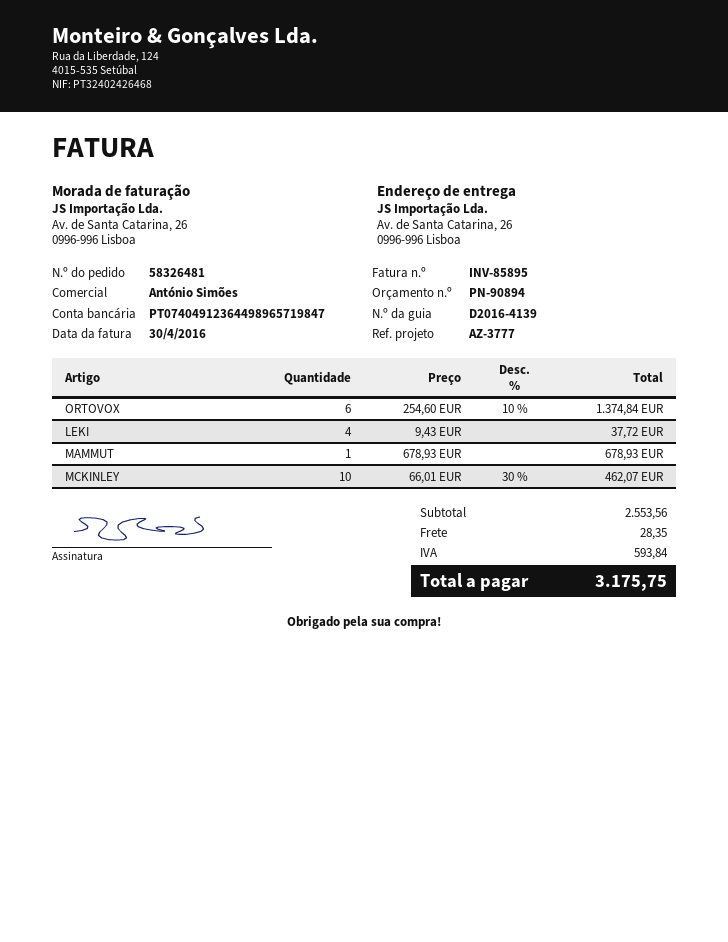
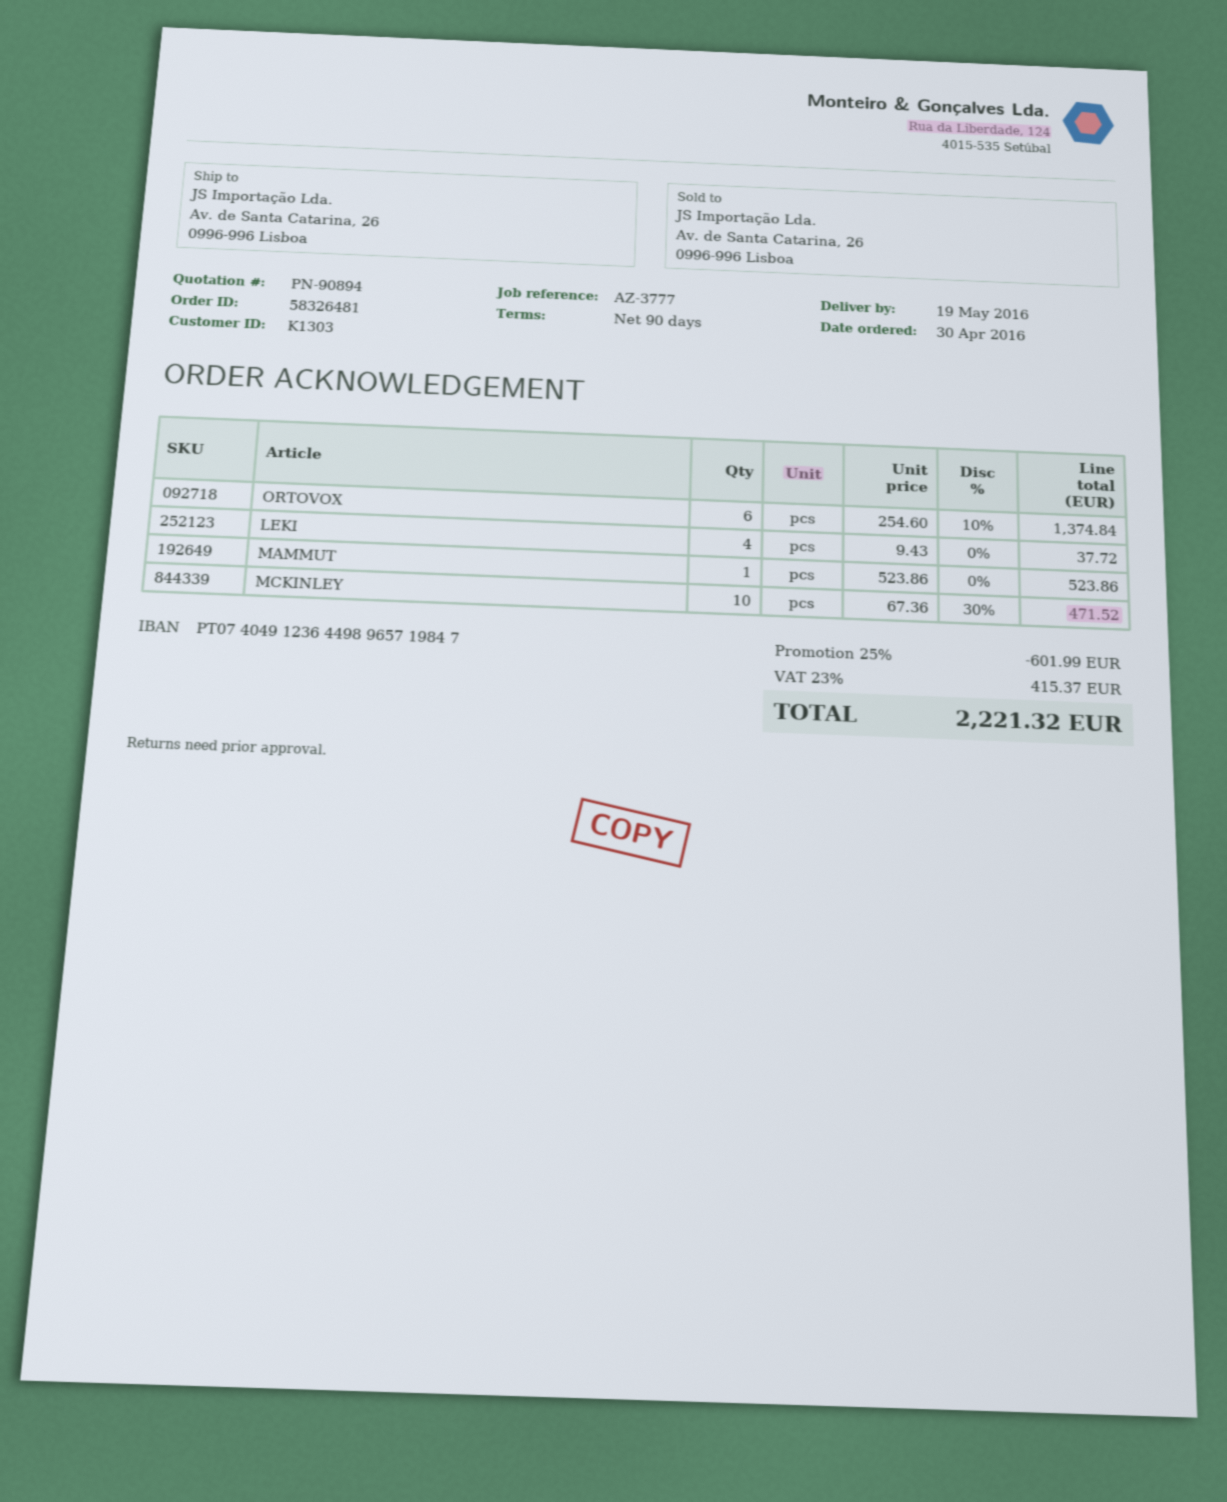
MAMMUT: 1 x 678.93 = 678.93 -> 1 x 523.86 = 523.86
MCKINLEY: 10 x 66.01 - 30% = 462.07 -> 10 x 67.36 - 30% = 471.52
discount: none -> 25% = 601.99
shipping: 28.35 -> none
tax: 593.84 -> 415.37
total: 3175.75 -> 2221.32

